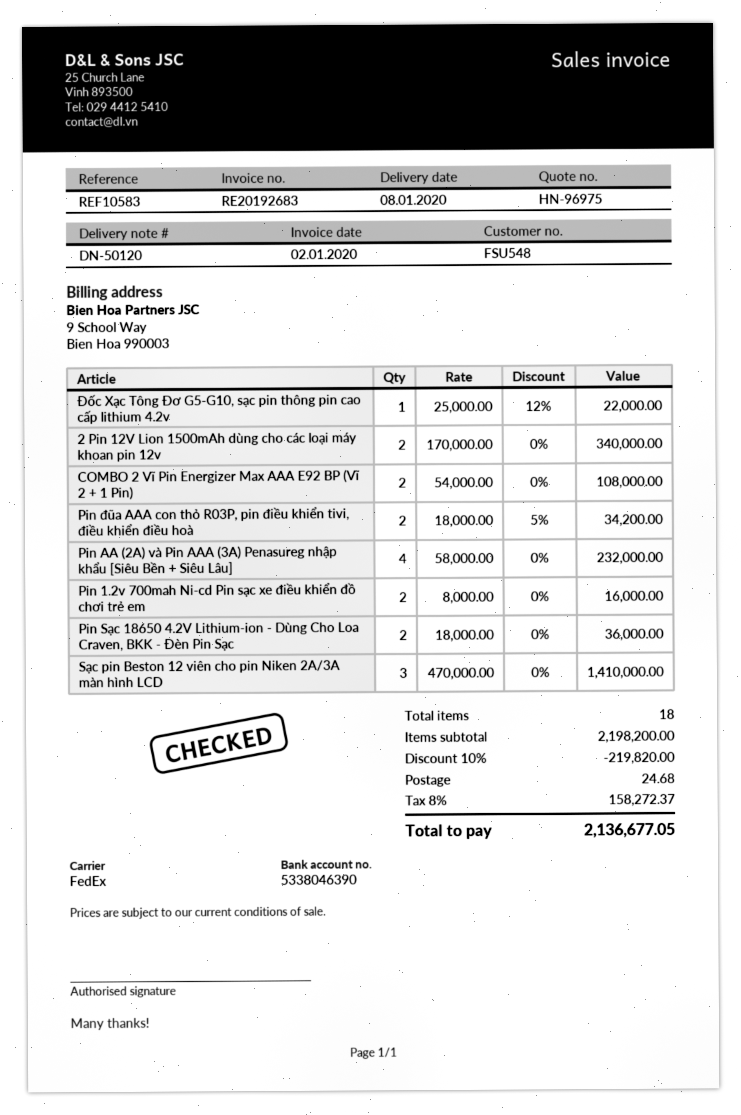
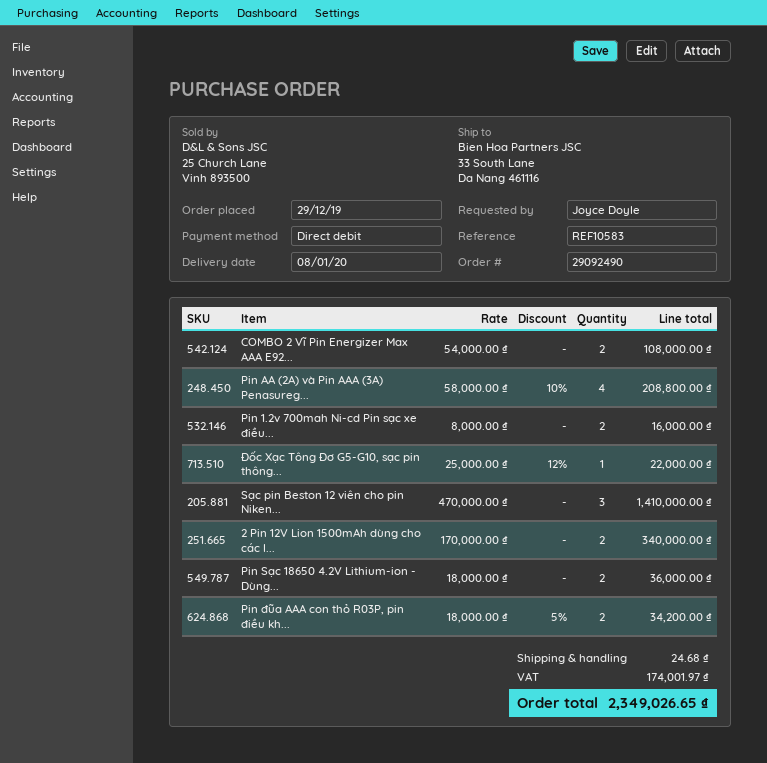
Pin AA (2A) và Pin AAA (3A) Penasureg nhập khẩu [Siêu Bền + Siêu Lâu]: 4 x 58000.00 = 232000.00 -> 4 x 58000.00 - 10% = 208800.00
discount: 10% = 219820.00 -> none
tax: 158272.37 -> 174001.97
total: 2136677.05 -> 2349026.65

